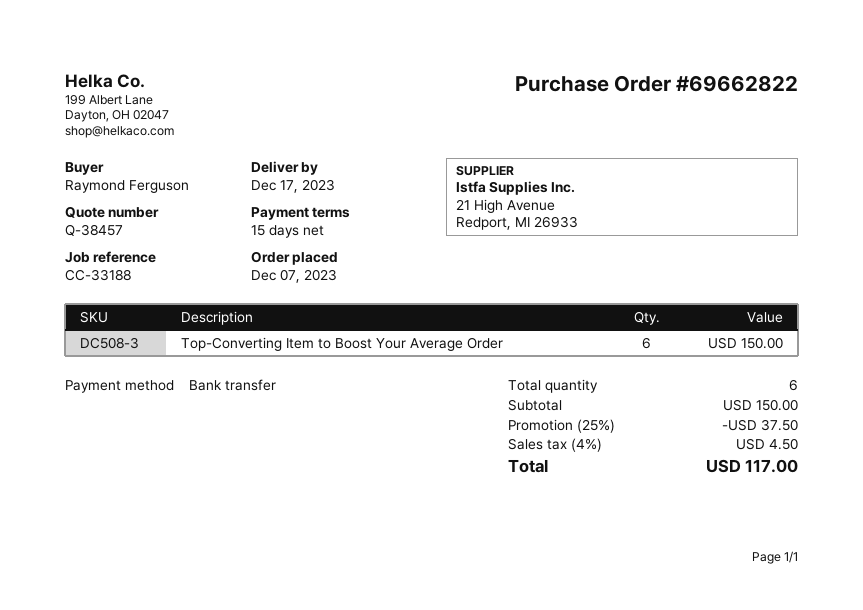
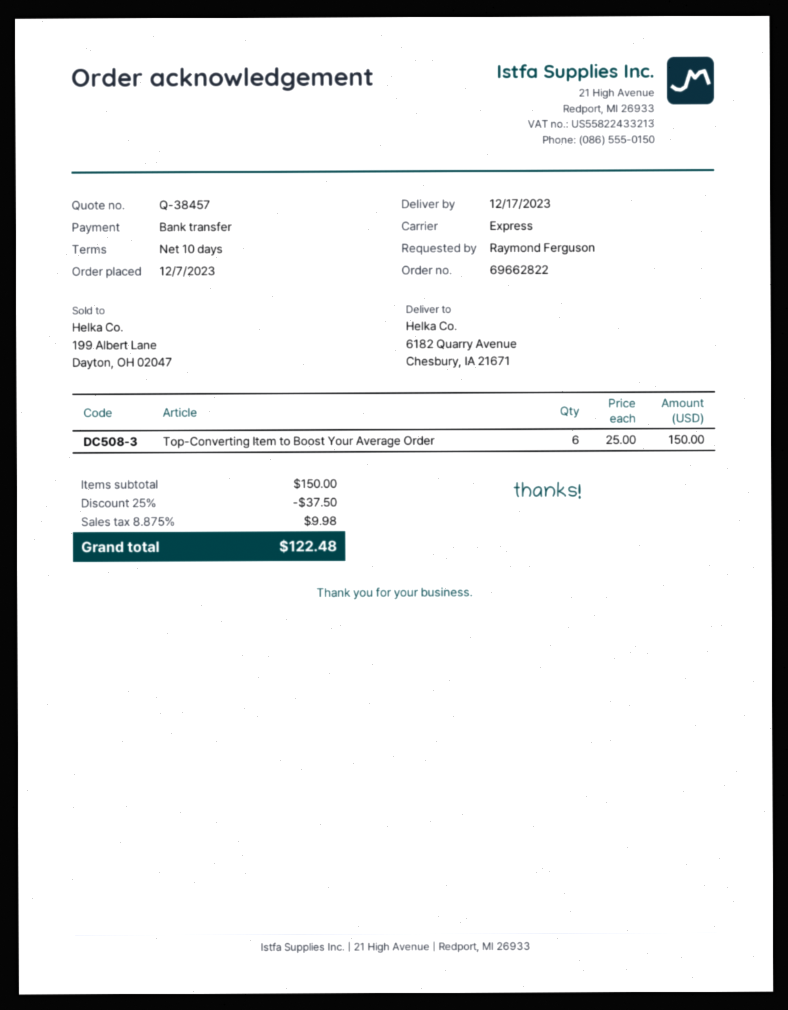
payment terms: 15 days -> 10 days
tax: 4% = 4.50 -> 8.875% = 9.98
total: 117.00 -> 122.48

